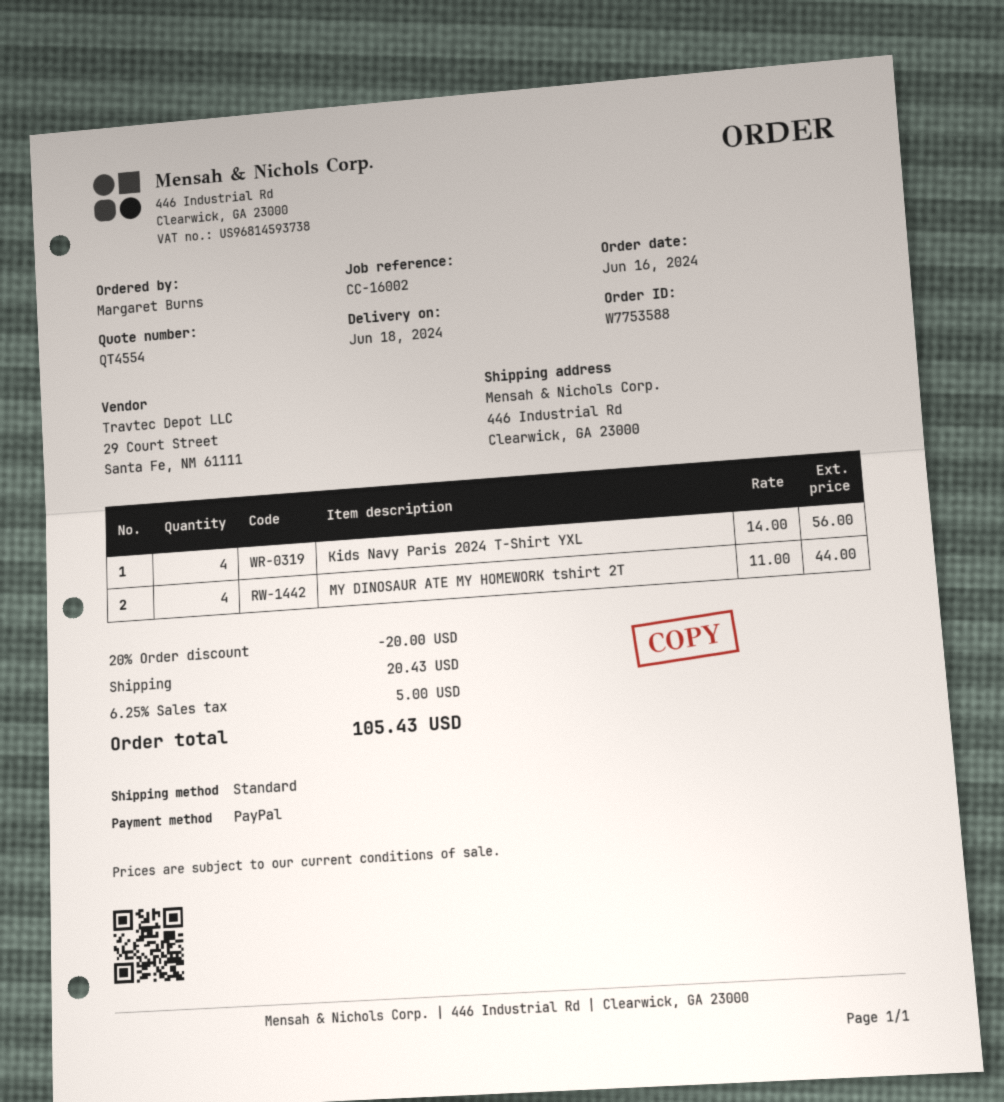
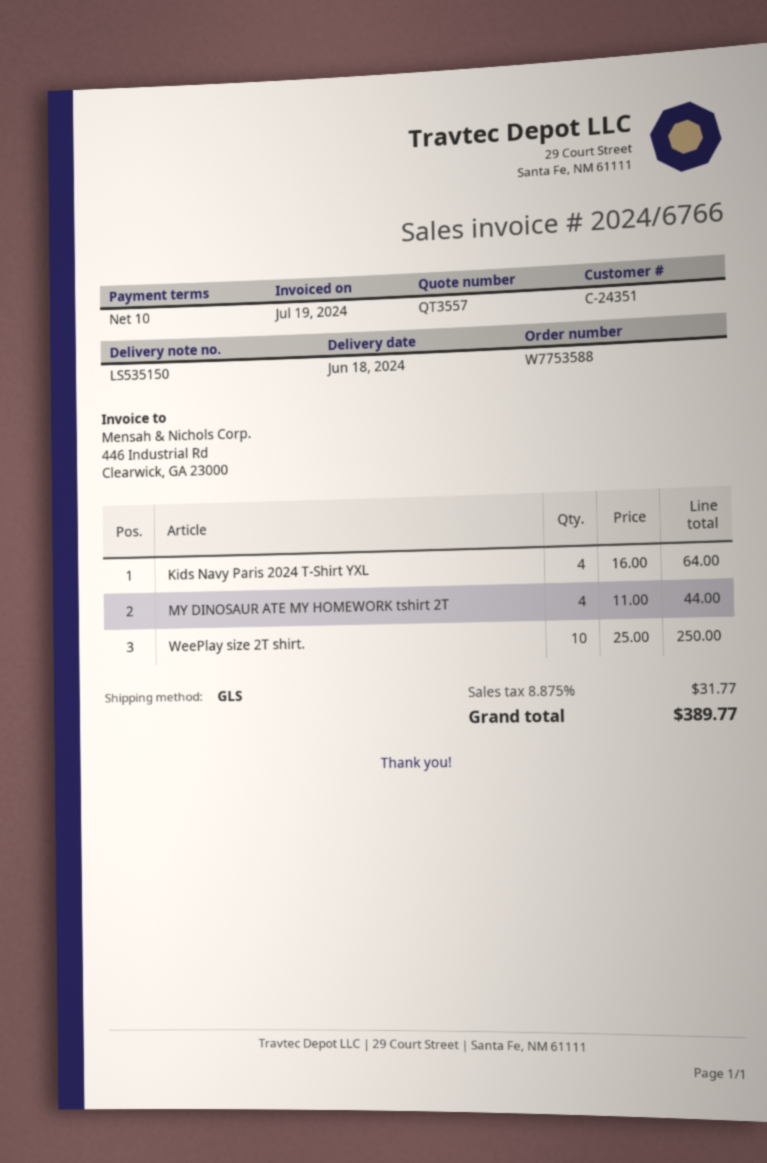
quote number: QT4554 -> QT3557
shipping method: standard -> GLS
Kids Navy Paris 2024 T-Shirt YXL: 4 x 14.00 = 56.00 -> 4 x 16.00 = 64.00
WeePlay size 2T shirt.: none -> 10 x 25.00 = 250.00
discount: 20% = 20.00 -> none
shipping: 20.43 -> none
tax: 6.25% = 5.00 -> 8.875% = 31.77
total: 105.43 -> 389.77

